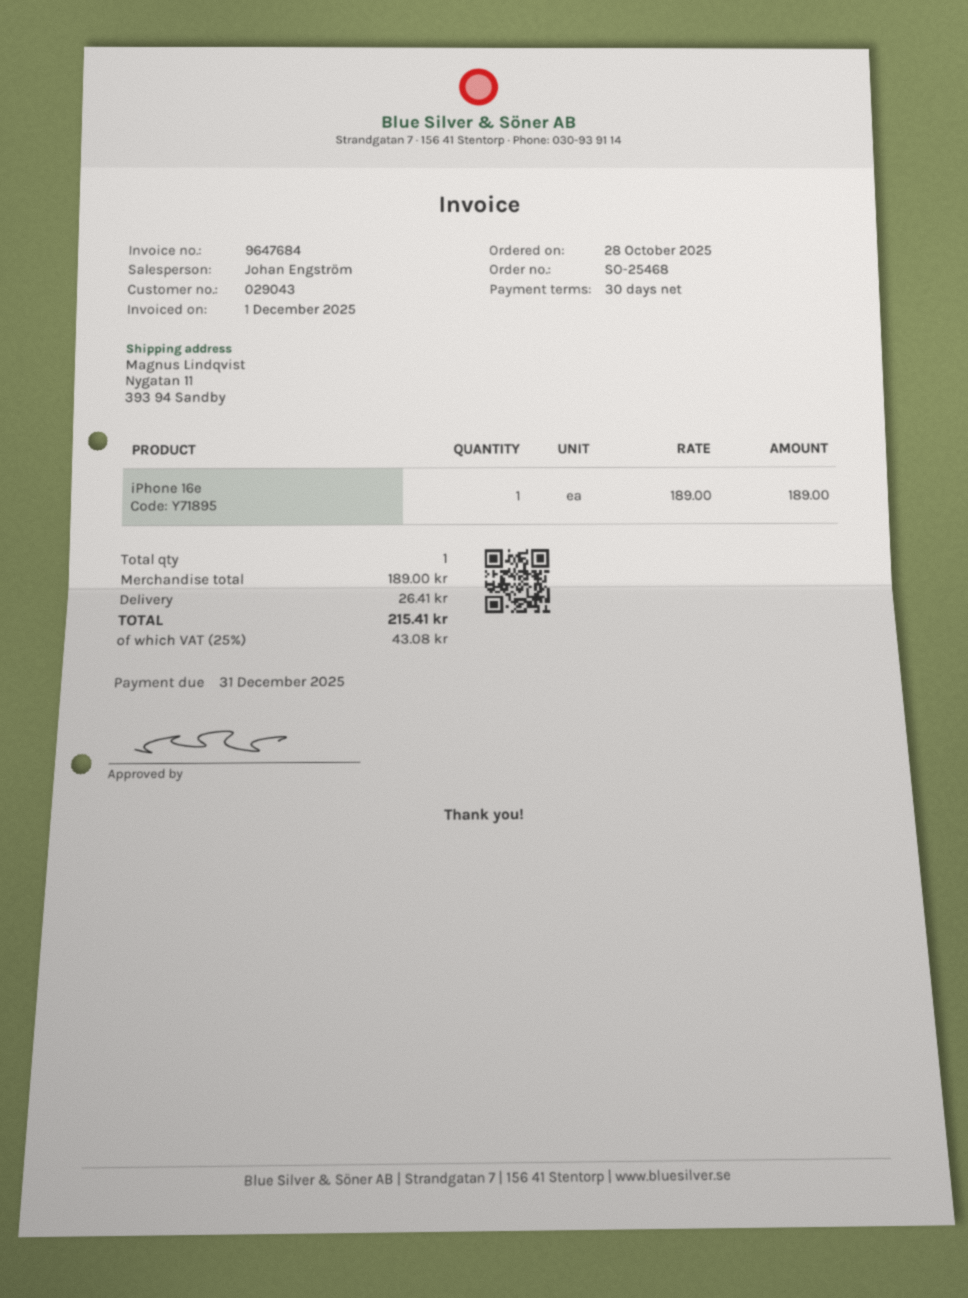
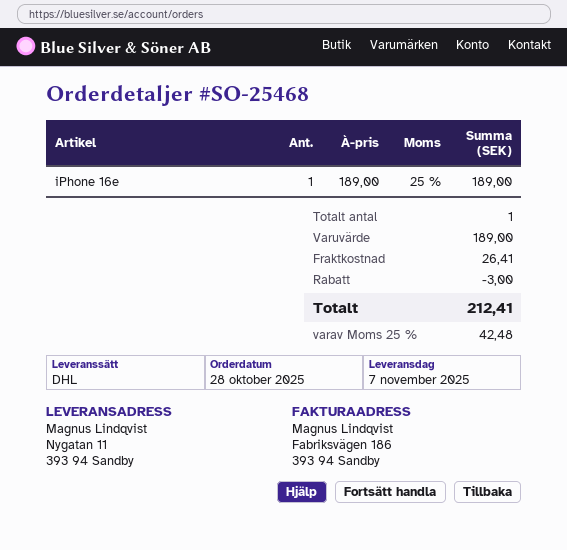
discount: none -> 3.00
tax: 25% = 43.08 -> 25% = 42.48
total: 215.41 -> 212.41

